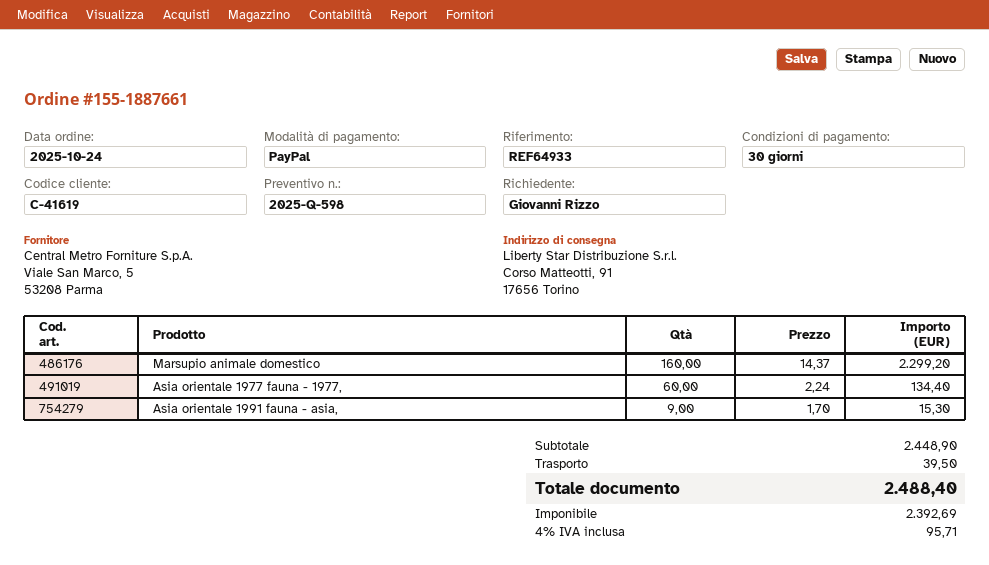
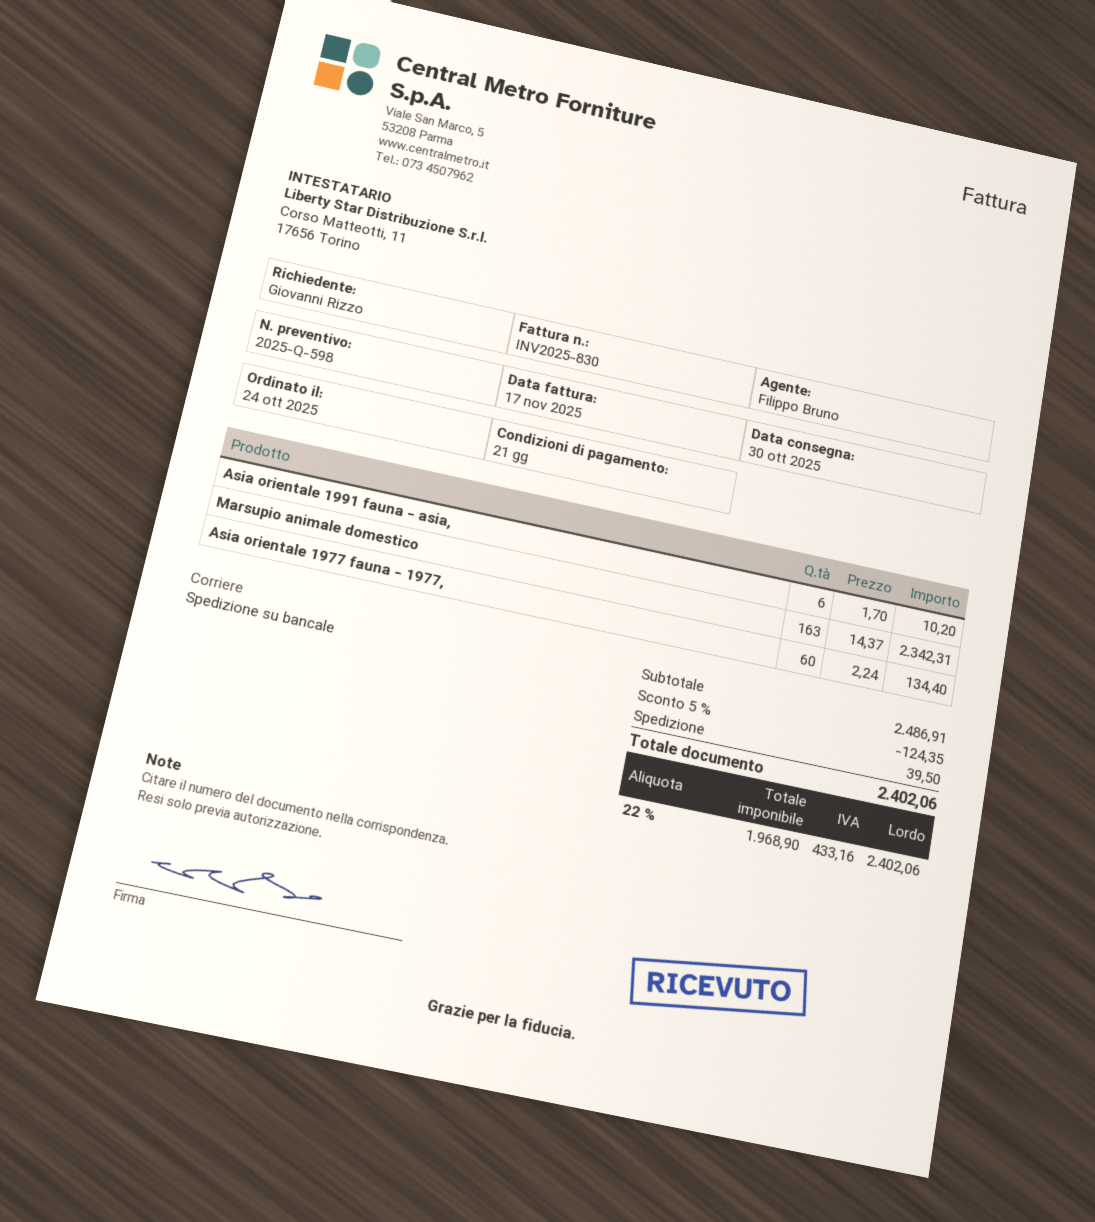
payment terms: 30 days -> 21 days
Marsupio animale domestico: 160 x 14.37 = 2299.20 -> 163 x 14.37 = 2342.31
Asia orientale 1991 fauna - asia,: 9 x 1.70 = 15.30 -> 6 x 1.70 = 10.20
subtotal: 2448.90 -> 2486.91
discount: none -> 5% = 124.35
net: 2392.69 -> 1968.90
tax: 4% = 95.71 -> 22% = 433.16
total: 2488.40 -> 2402.06

